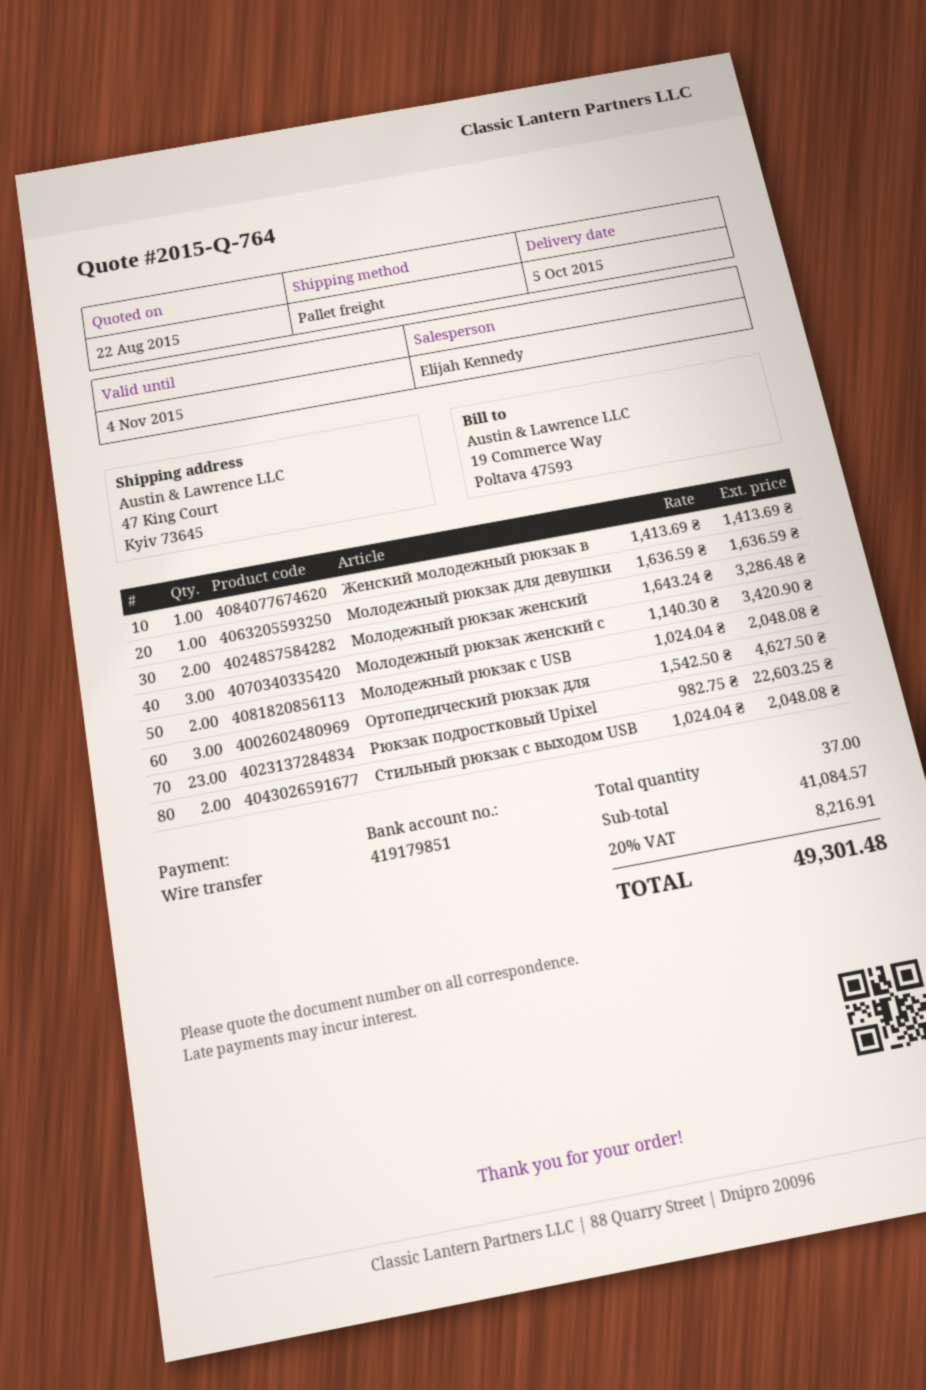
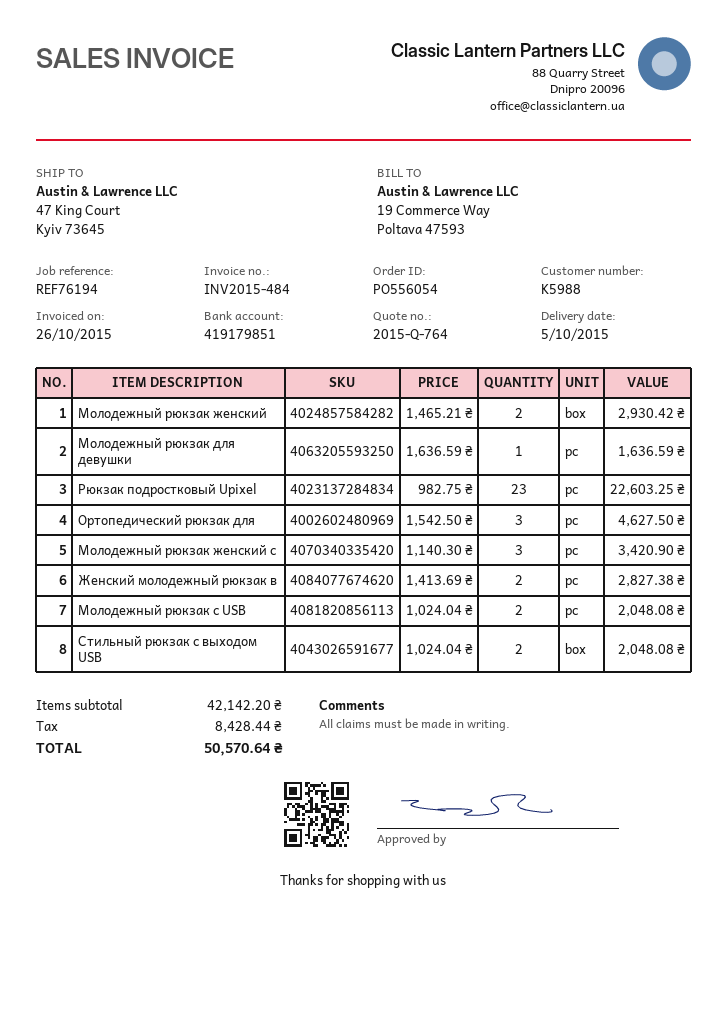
Женский молодежный рюкзак в: 1 x 1413.69 = 1413.69 -> 2 x 1413.69 = 2827.38
Молодежный рюкзак женский: 2 x 1643.24 = 3286.48 -> 2 x 1465.21 = 2930.42
subtotal: 41084.57 -> 42142.20
tax: 8216.91 -> 8428.44
total: 49301.48 -> 50570.64

